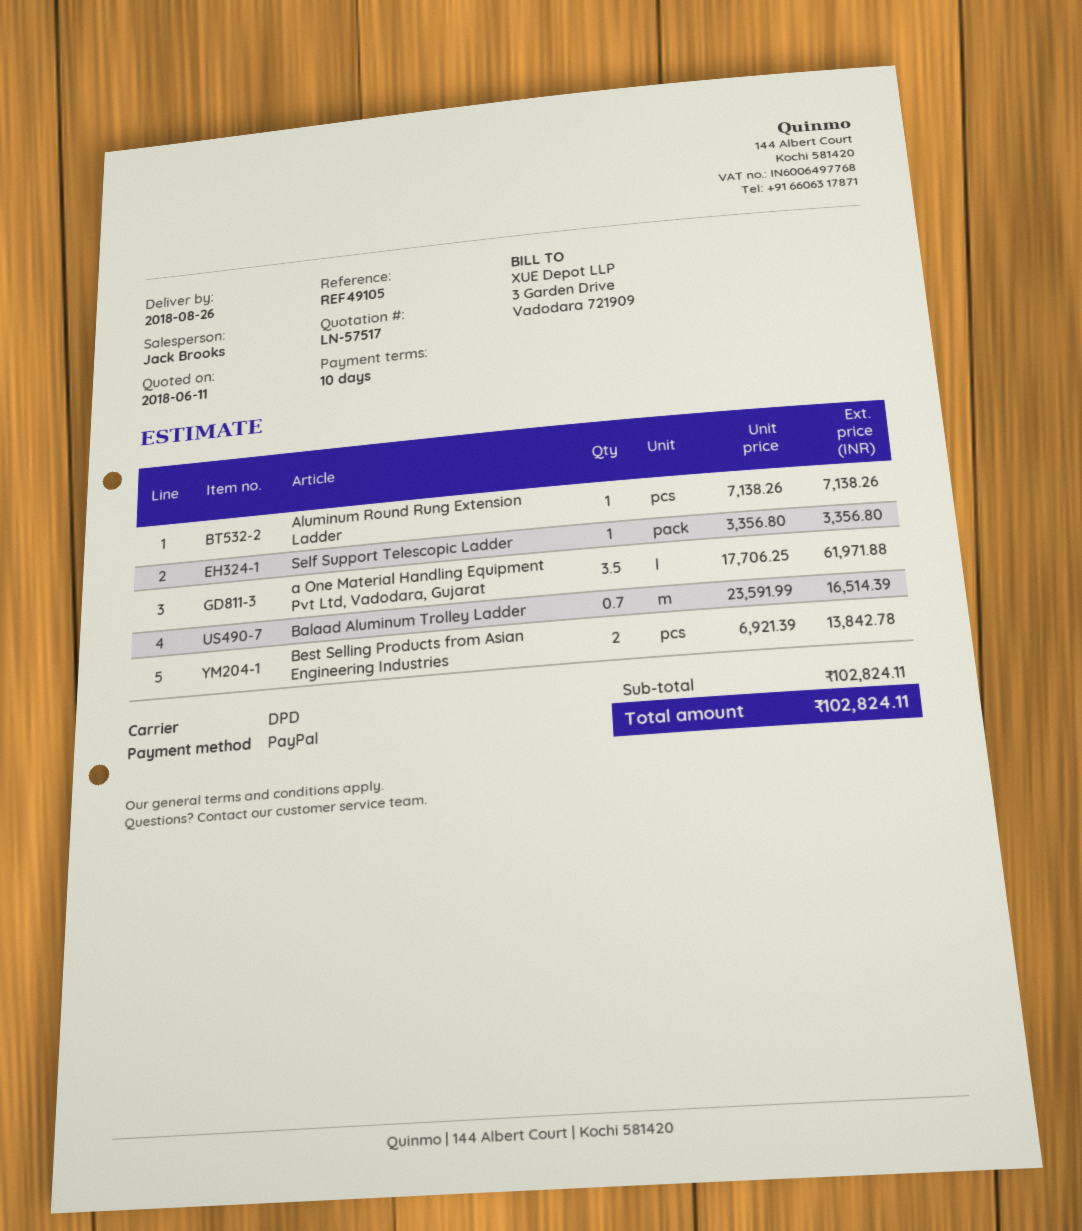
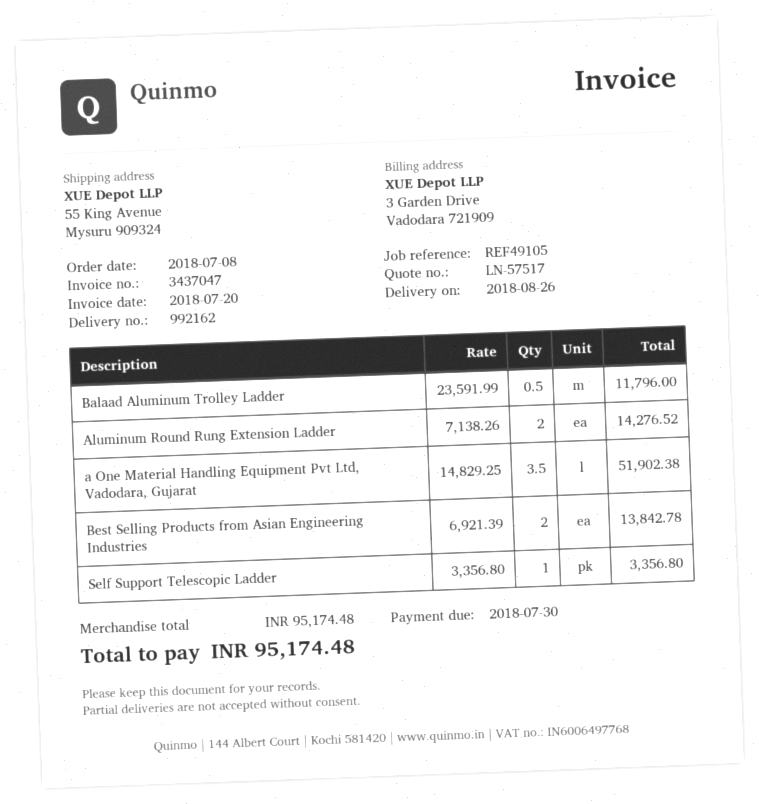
Aluminum Round Rung Extension Ladder: 1 x 7138.26 = 7138.26 -> 2 x 7138.26 = 14276.52
a One Material Handling Equipment Pvt Ltd, Vadodara, Gujarat: 3.5 x 17706.25 = 61971.88 -> 3.5 x 14829.25 = 51902.38
Balaad Aluminum Trolley Ladder: 0.7 x 23591.99 = 16514.39 -> 0.5 x 23591.99 = 11796.00
subtotal: 102824.11 -> 95174.48
total: 102824.11 -> 95174.48

